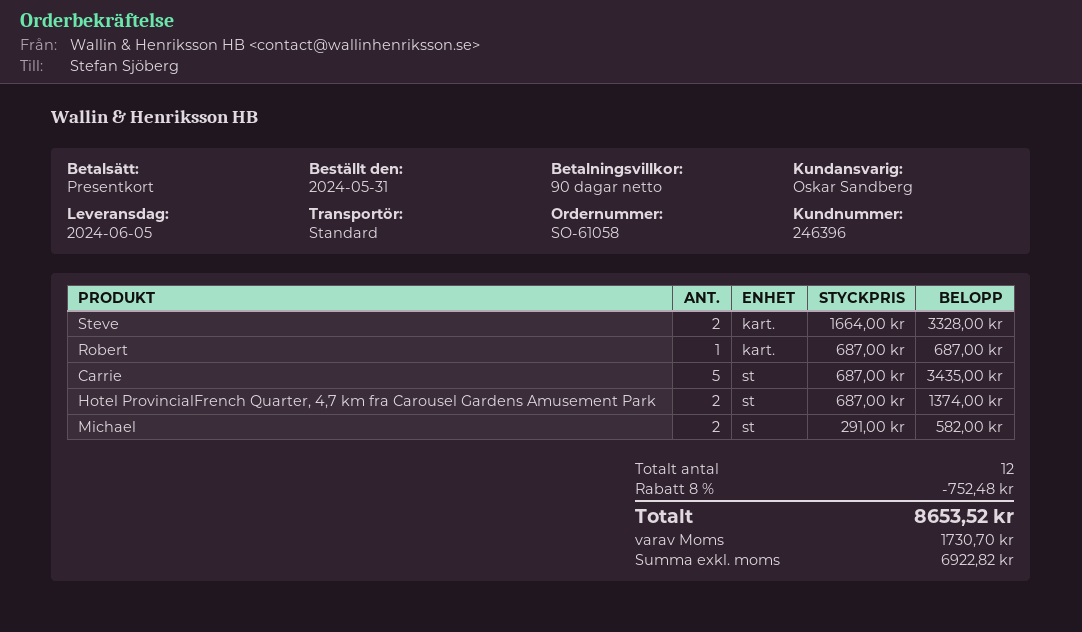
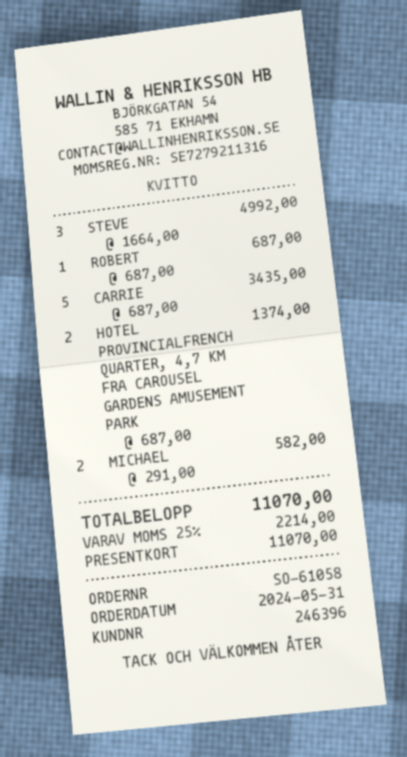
Steve: 2 x 1664.00 = 3328.00 -> 3 x 1664.00 = 4992.00
discount: 8% = 752.48 -> none
tax: 1730.70 -> 2214.00
total: 8653.52 -> 11070.00

